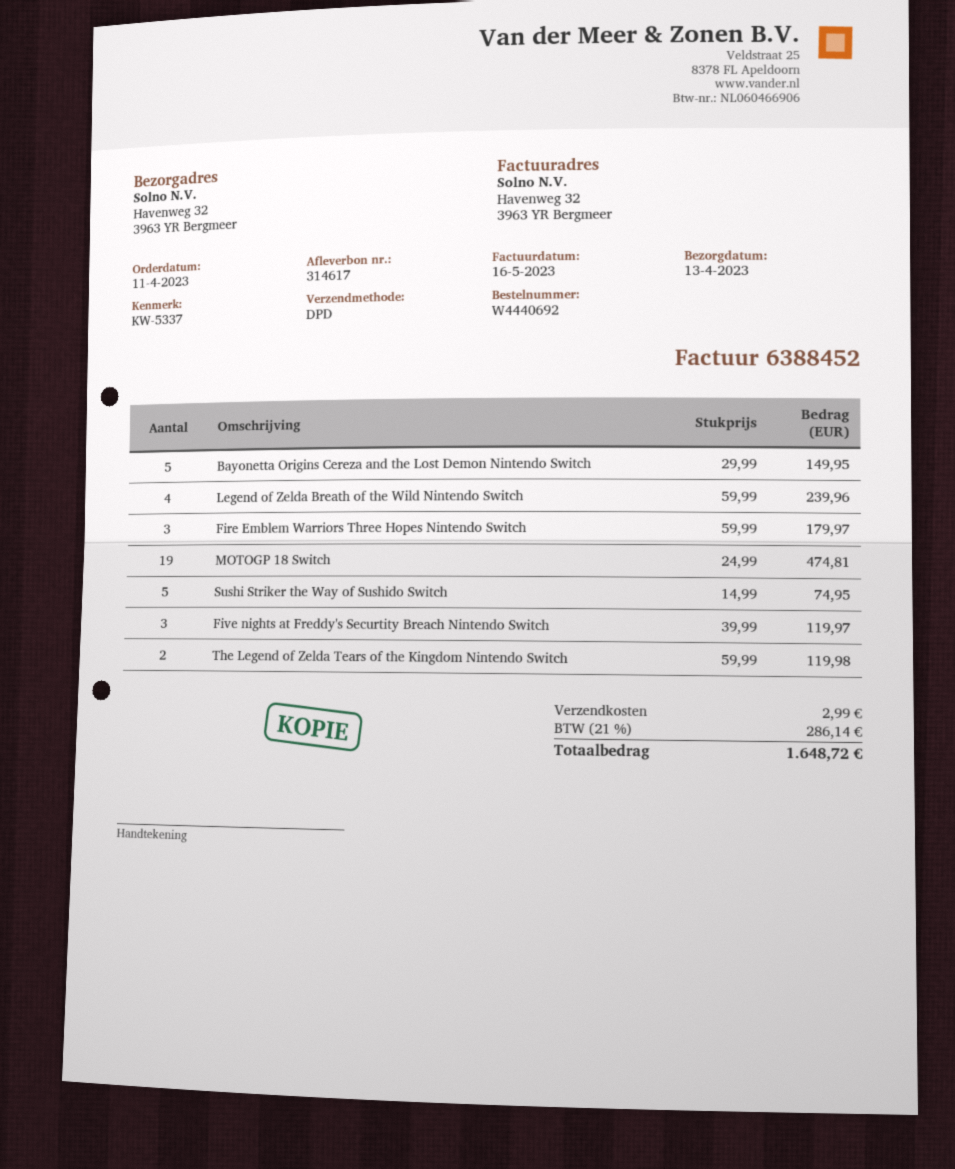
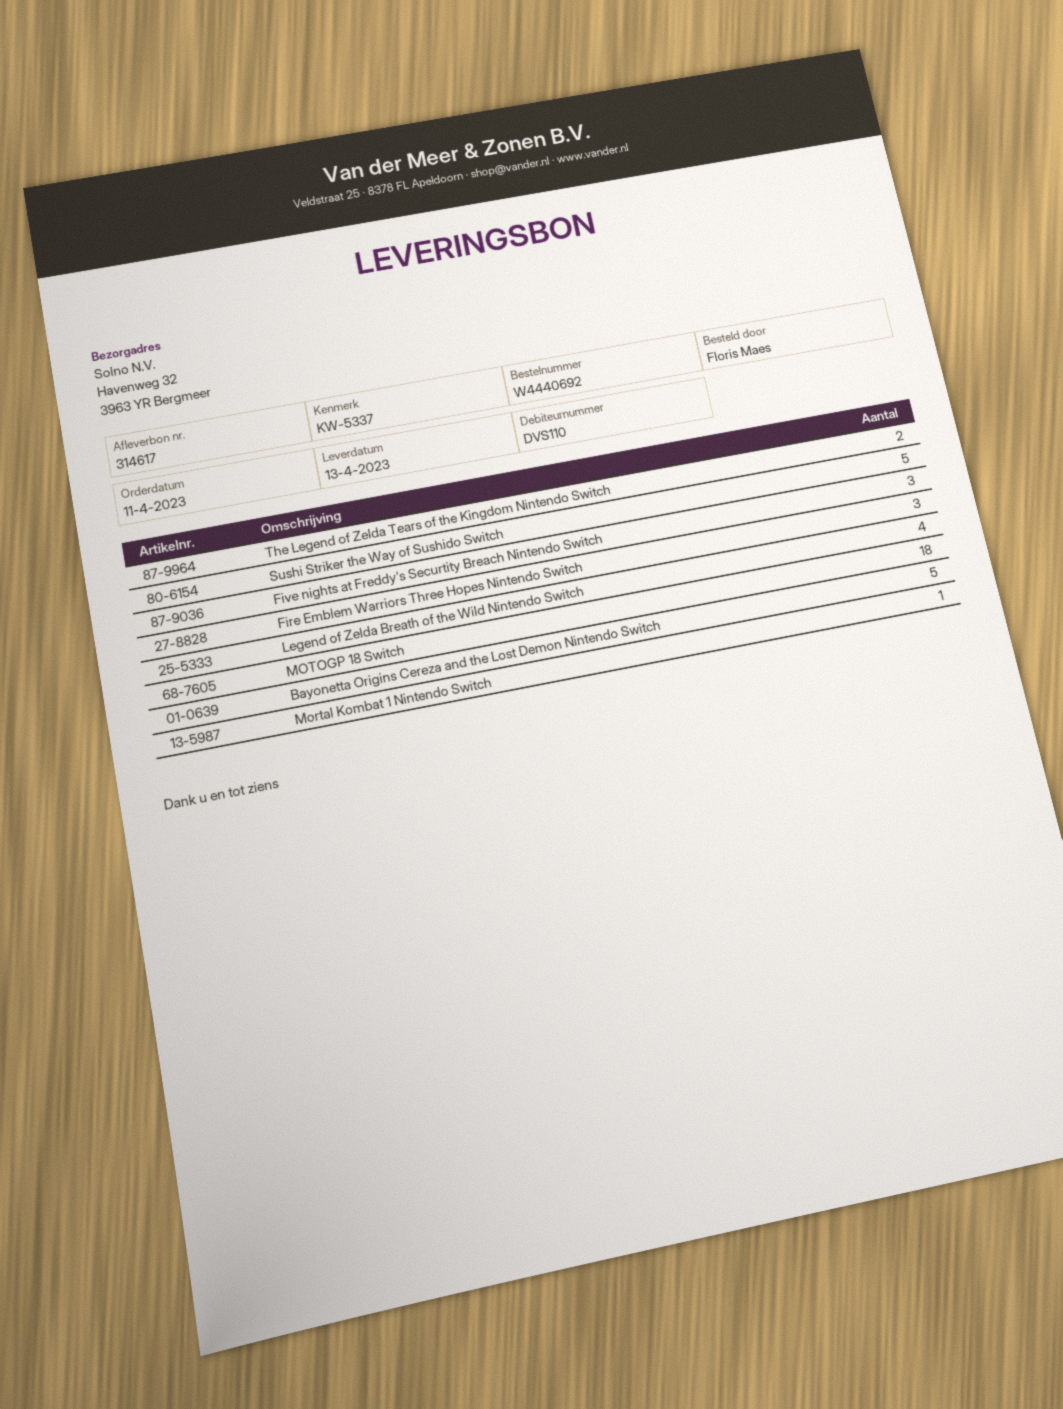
MOTOGP 18 Switch: 19 -> 18
Mortal Kombat 1 Nintendo Switch: none -> 1

